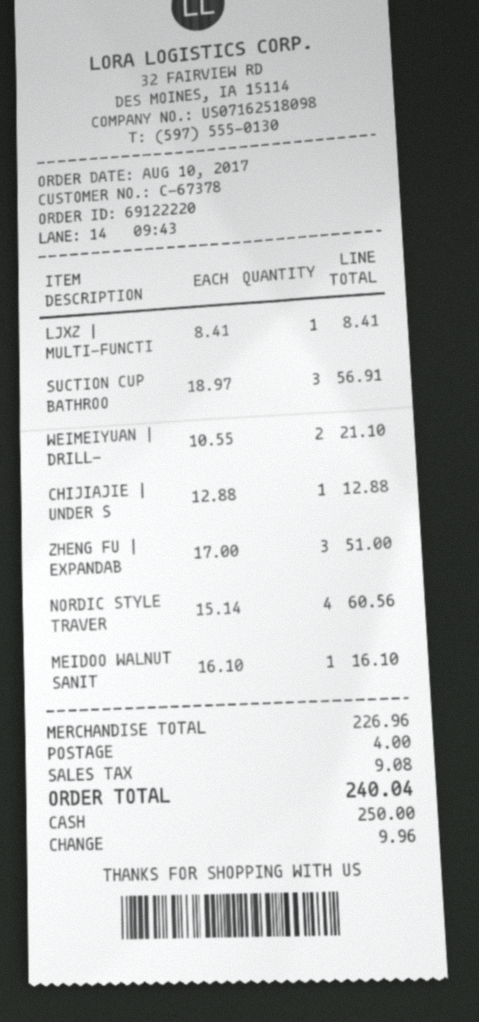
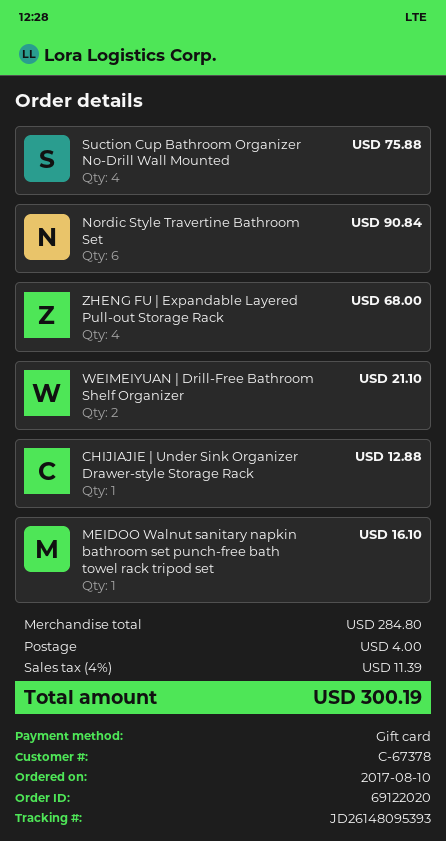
order number: 69122220 -> 69122020
payment method: cash -> gift card
LJXZ | MULTI-FUNCTI: 1 for 8.41 -> none
SUCTION CUP BATHROO: 3 for 56.91 -> 4 for 75.88
ZHENG FU | EXPANDAB: 3 for 51.00 -> 4 for 68.00
NORDIC STYLE TRAVER: 4 for 60.56 -> 6 for 90.84
subtotal: 226.96 -> 284.80
tax: 9.08 -> 11.39
total: 240.04 -> 300.19

